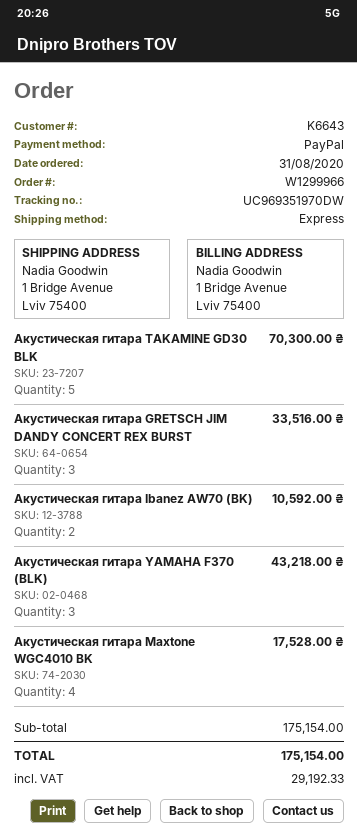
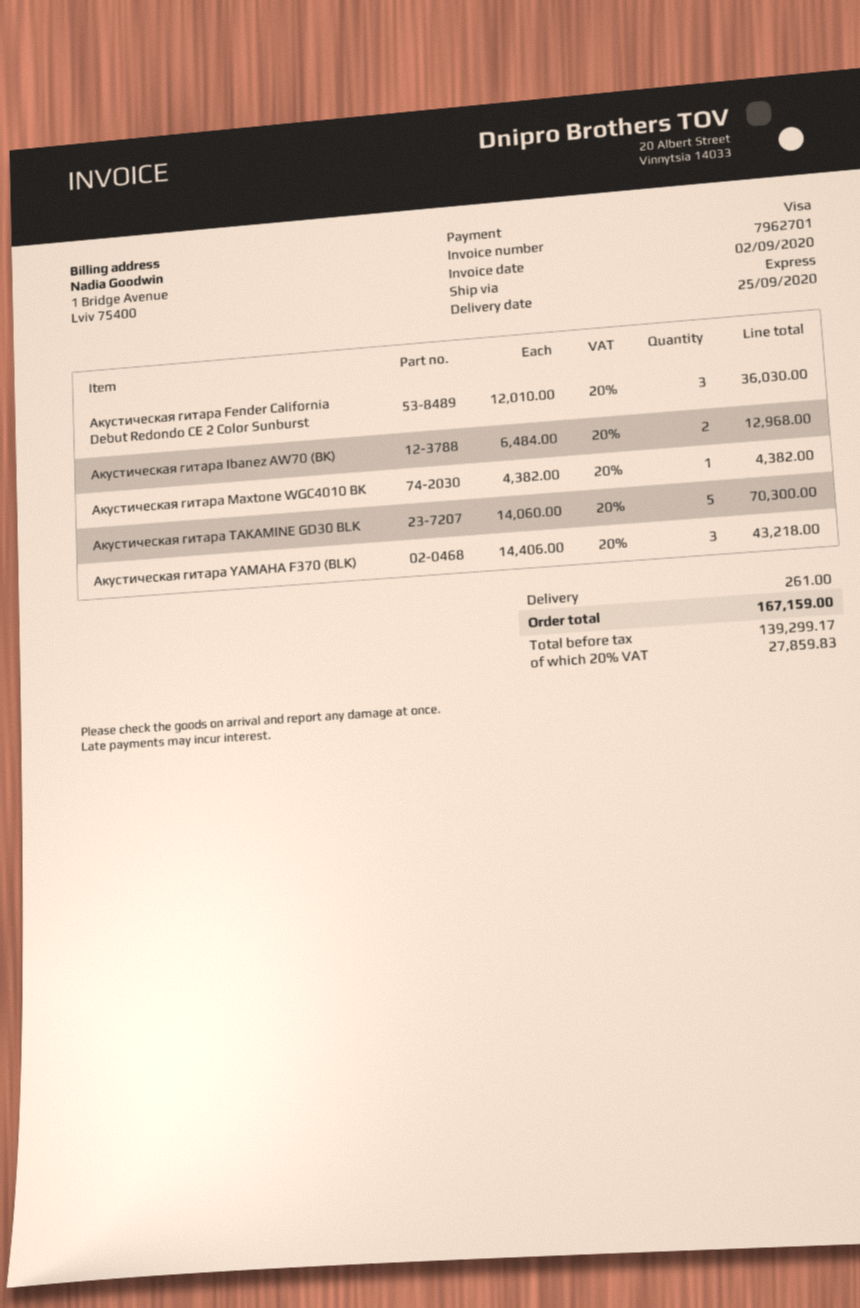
payment method: PayPal -> Visa
Акустическая гитара GRETSCH JIM DANDY CONCERT REX BURST: 3 for 33516.00 -> none
Акустическая гитара Ibanez AW70 (BK): 2 for 10592.00 -> 2 for 12968.00
Акустическая гитара Maxtone WGC4010 BK: 4 for 17528.00 -> 1 for 4382.00
Акустическая гитара Fender California Debut Redondo CE 2 Color Sunburst: none -> 3 for 36030.00
shipping: none -> 261.00
tax: 29192.33 -> 27859.83
total: 175154.00 -> 167159.00

